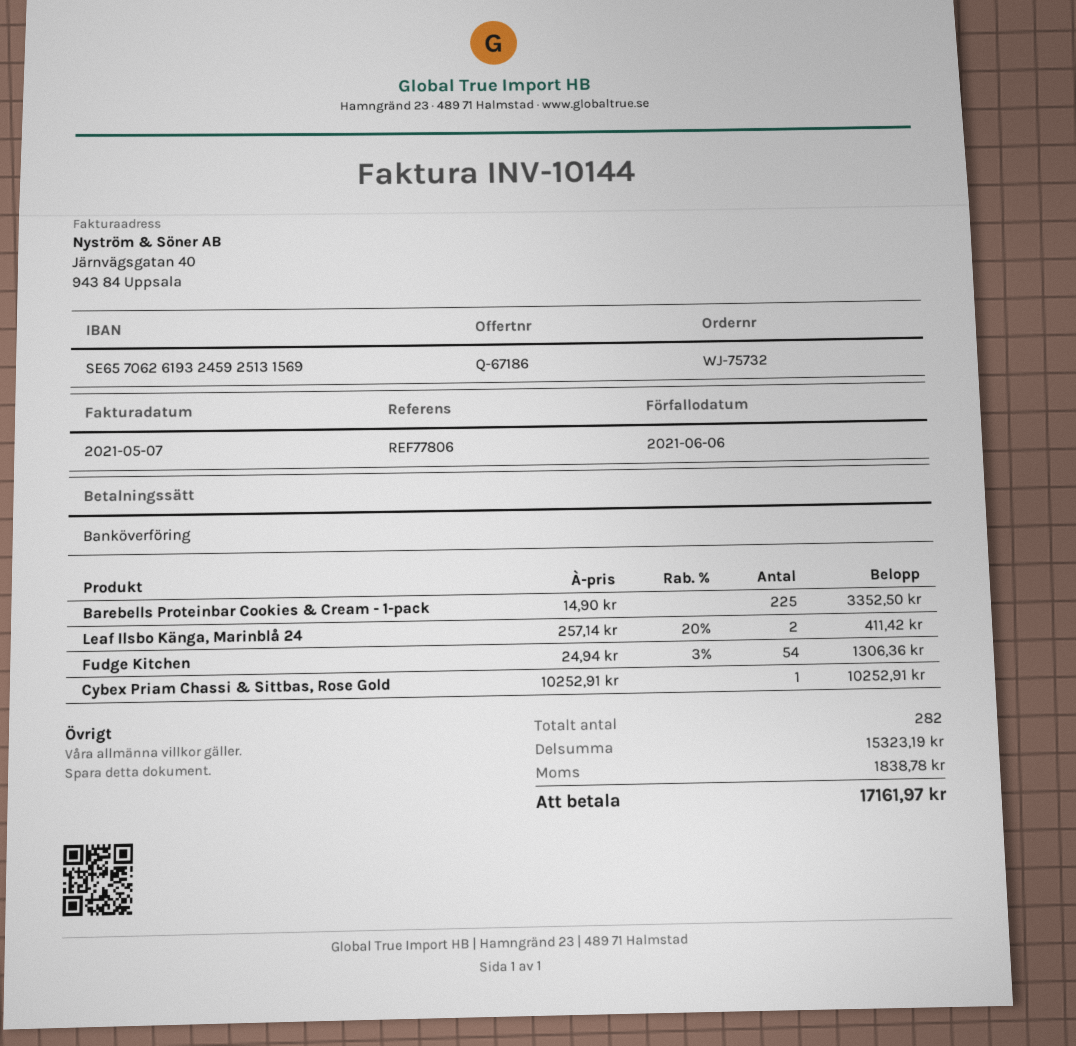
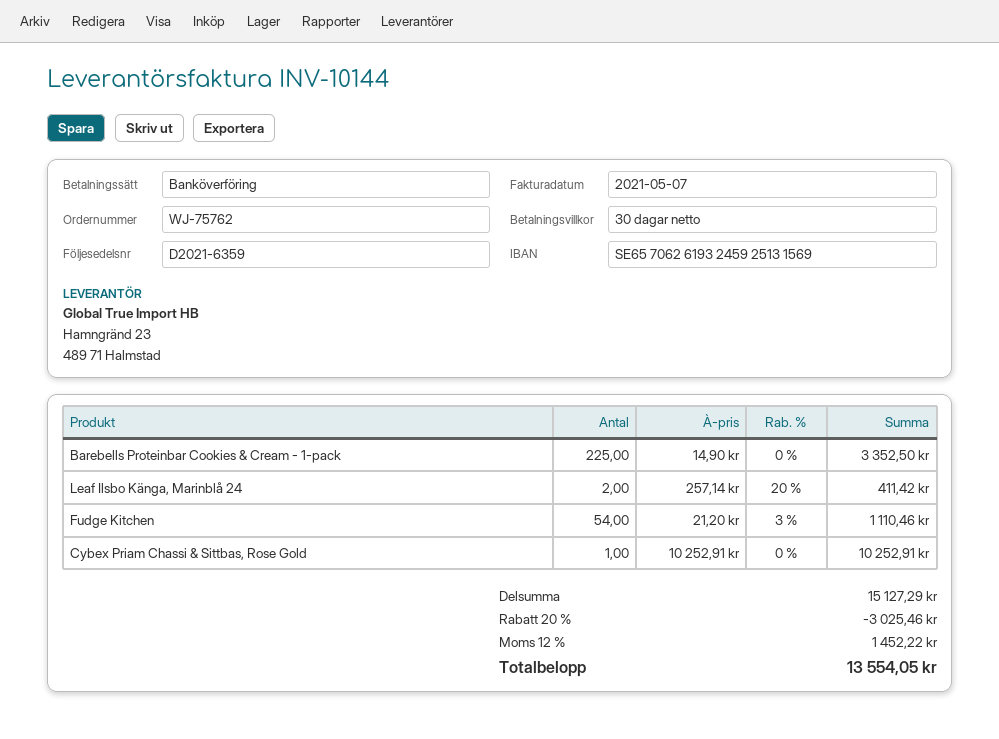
order number: WJ-75732 -> WJ-75762
Fudge Kitchen: 54 x 24.94 - 3% = 1306.36 -> 54 x 21.20 - 3% = 1110.46
subtotal: 15323.19 -> 15127.29
discount: none -> 20% = 3025.46
tax: 1838.78 -> 1452.22
total: 17161.97 -> 13554.05

